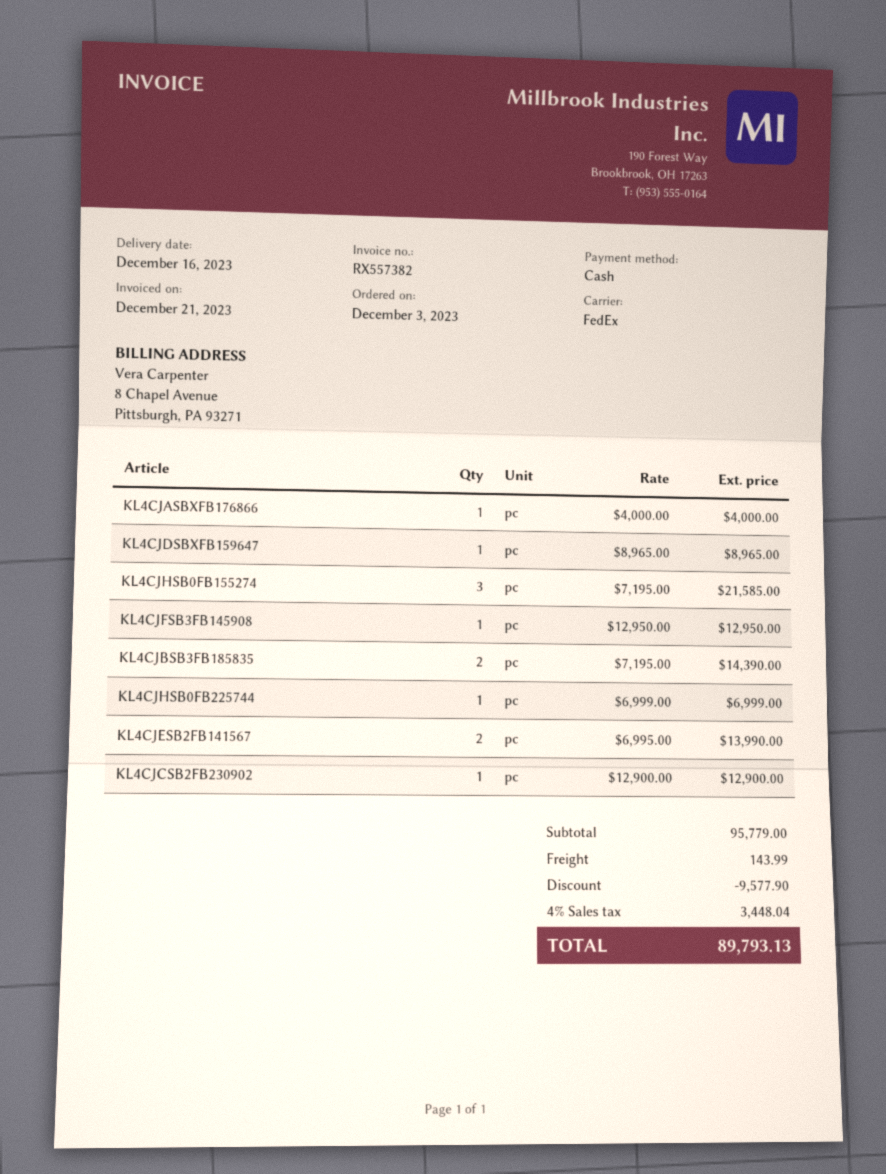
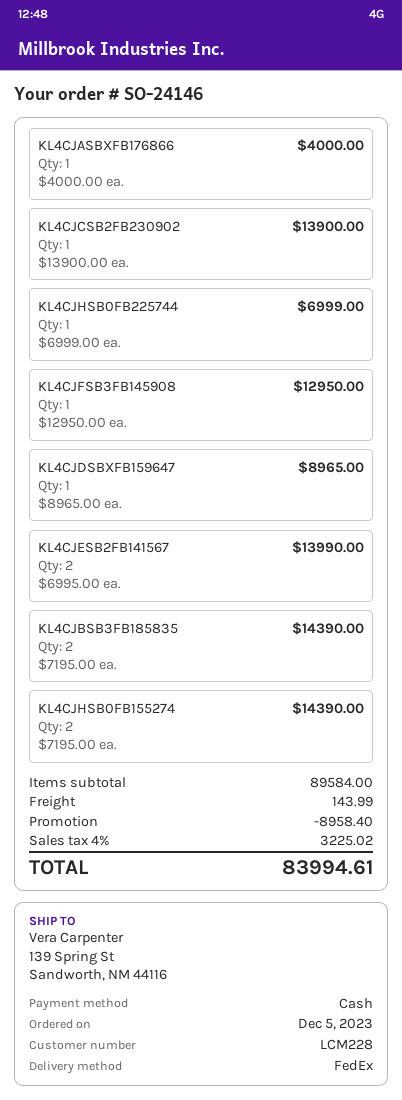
order date: 2023-12-03 -> 2023-12-05
KL4CJHSB0FB155274: 3 x 7195.00 = 21585.00 -> 2 x 7195.00 = 14390.00
KL4CJCSB2FB230902: 1 x 12900.00 = 12900.00 -> 1 x 13900.00 = 13900.00
subtotal: 95779.00 -> 89584.00
discount: 9577.90 -> 8958.40
tax: 4% = 3448.04 -> 4% = 3225.02
total: 89793.13 -> 83994.61

